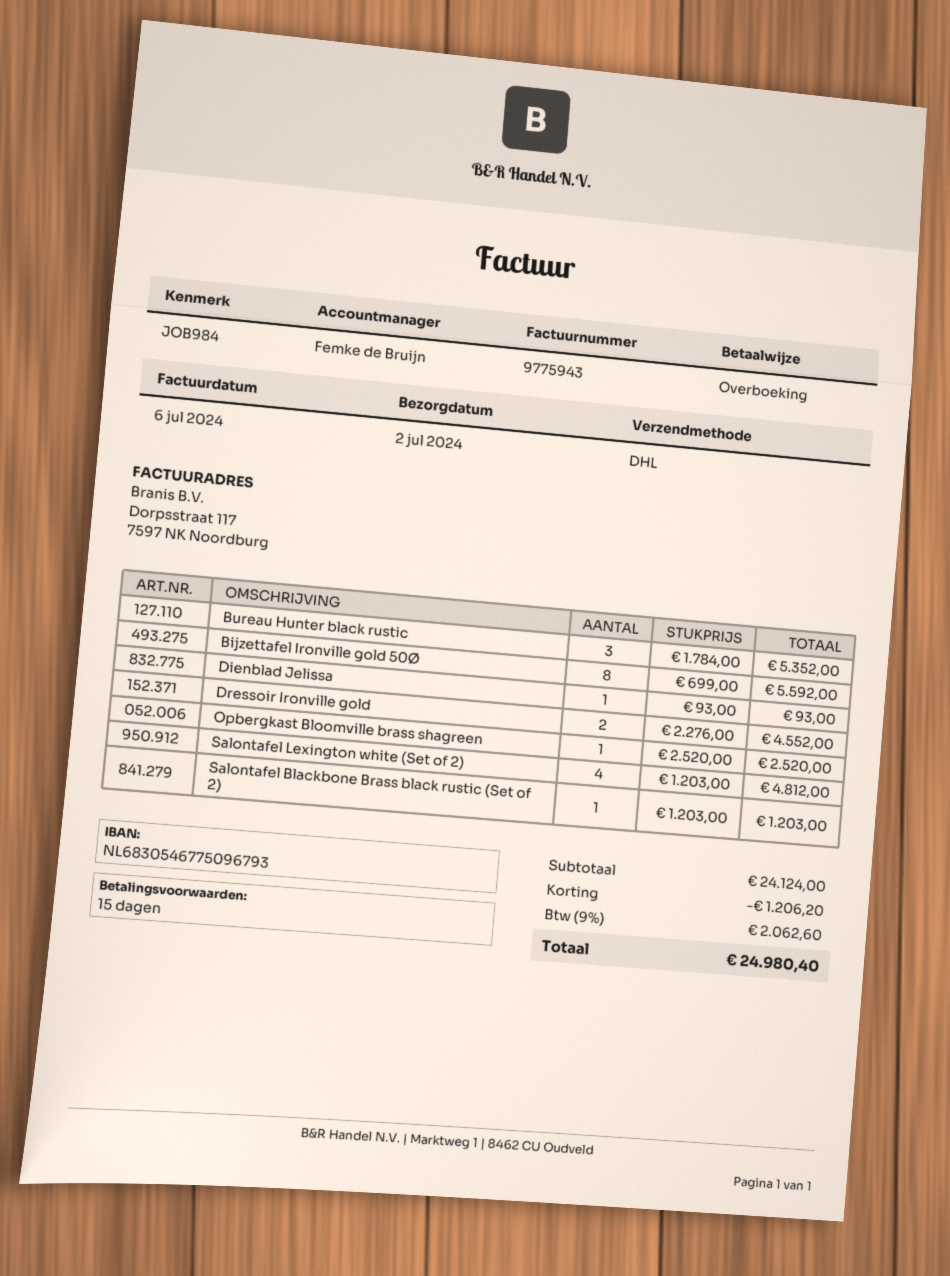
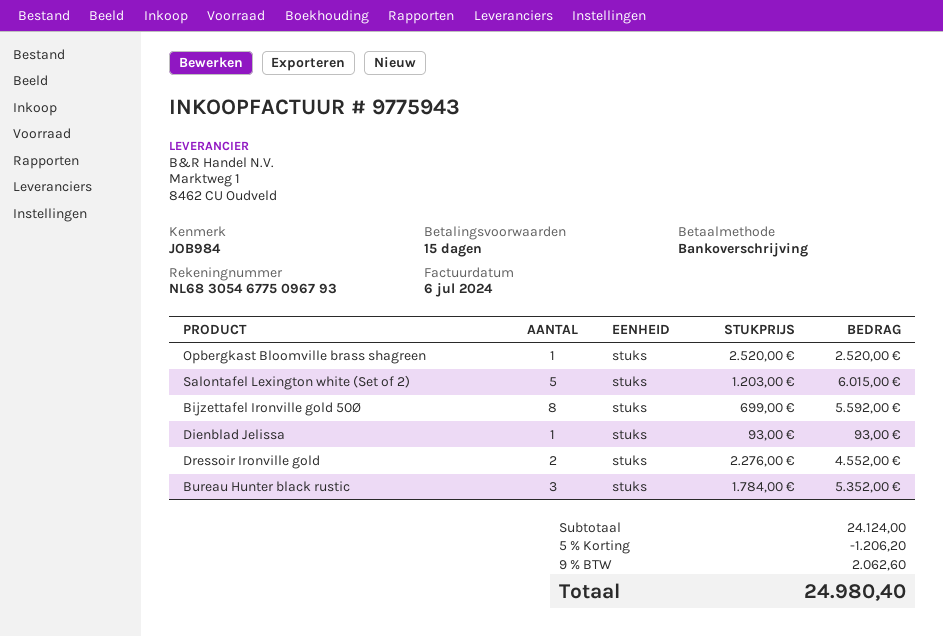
Salontafel Lexington white (Set of 2): 4 x 1203.00 = 4812.00 -> 5 x 1203.00 = 6015.00
Salontafel Blackbone Brass black rustic (Set of 2): 1 x 1203.00 = 1203.00 -> none

